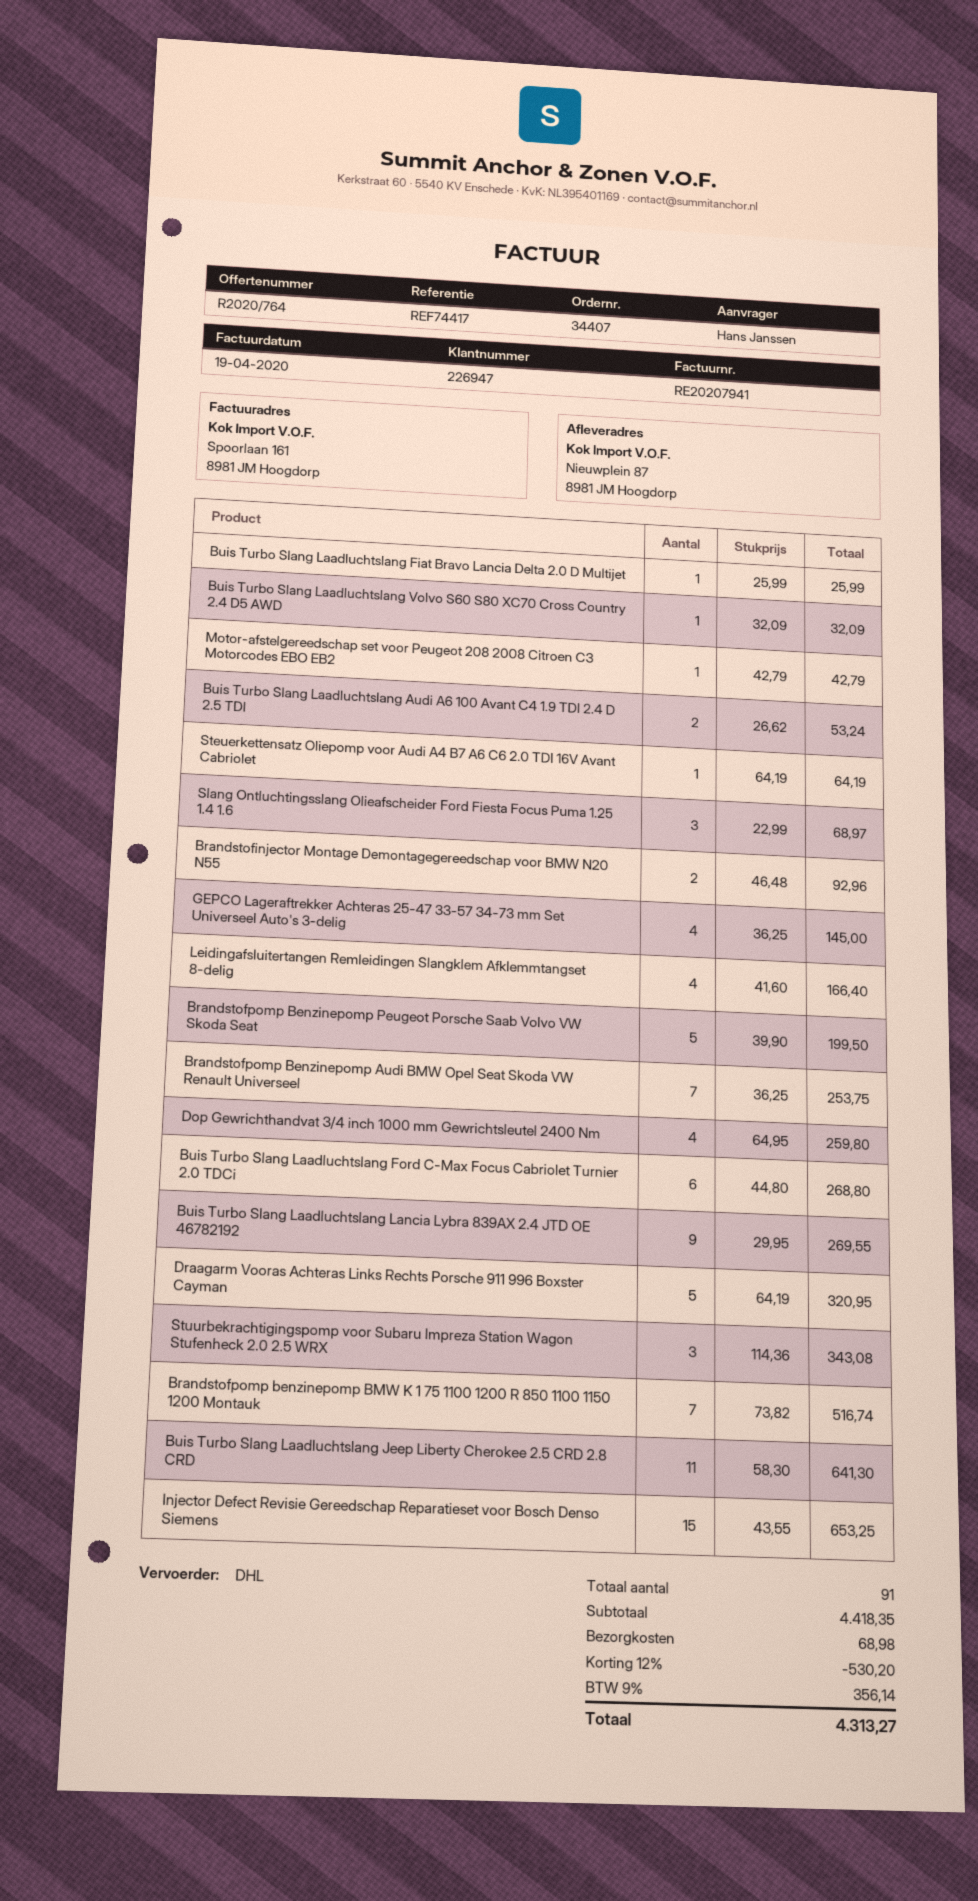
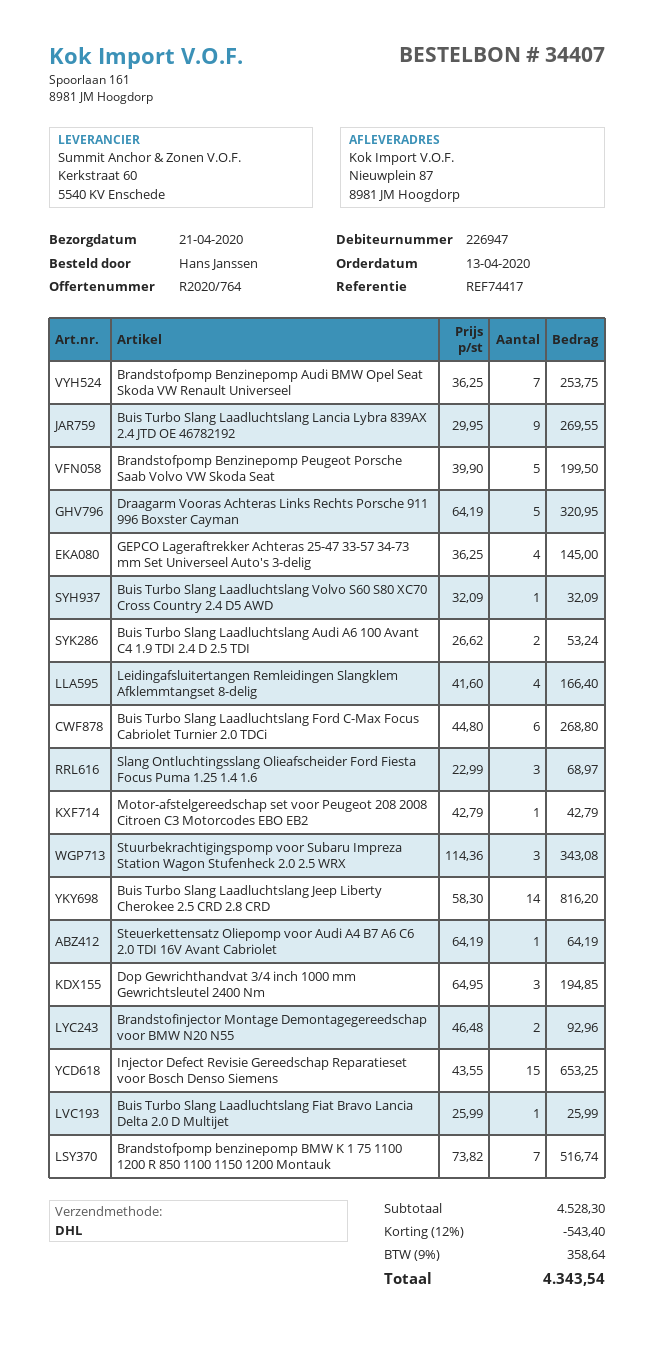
Dop Gewrichthandvat 3/4 inch 1000 mm Gewrichtsleutel 2400 Nm: 4 x 64.95 = 259.80 -> 3 x 64.95 = 194.85
Buis Turbo Slang Laadluchtslang Jeep Liberty Cherokee 2.5 CRD 2.8 CRD: 11 x 58.30 = 641.30 -> 14 x 58.30 = 816.20
subtotal: 4418.35 -> 4528.30
discount: 12% = 530.20 -> 12% = 543.40
shipping: 68.98 -> none
tax: 9% = 356.14 -> 9% = 358.64
total: 4313.27 -> 4343.54

